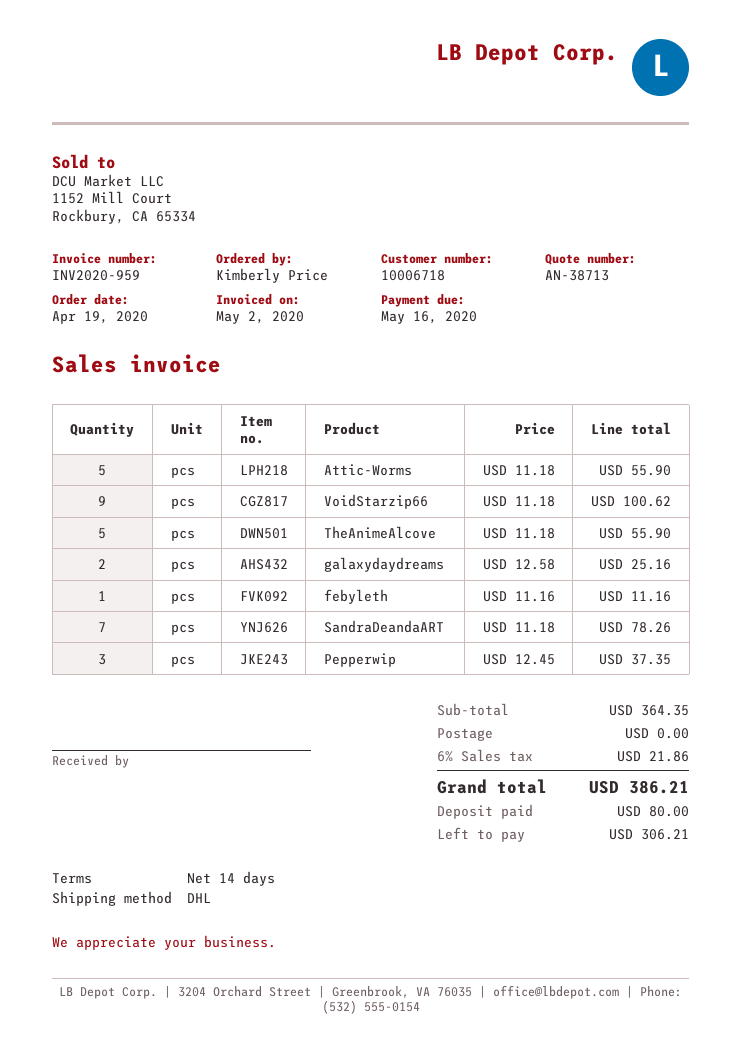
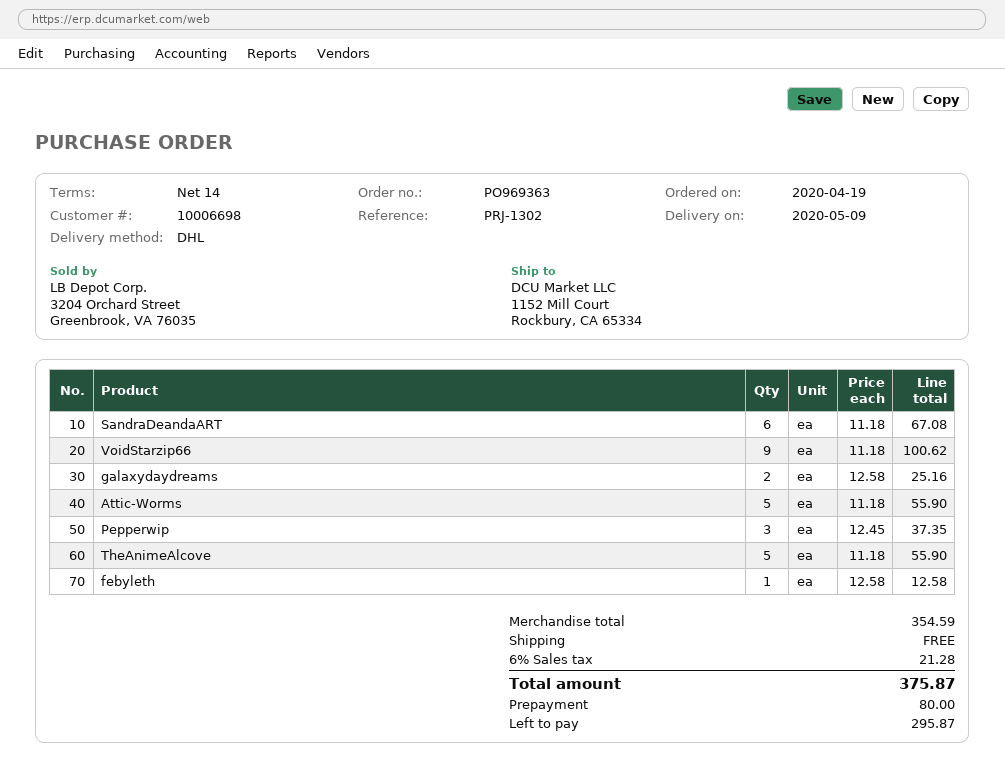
customer number: 10006718 -> 10006698
febyleth: 1 x 11.16 = 11.16 -> 1 x 12.58 = 12.58
SandraDeandaART: 7 x 11.18 = 78.26 -> 6 x 11.18 = 67.08
subtotal: 364.35 -> 354.59
tax: 6% = 21.86 -> 6% = 21.28
total: 386.21 -> 375.87
balance: 306.21 -> 295.87

